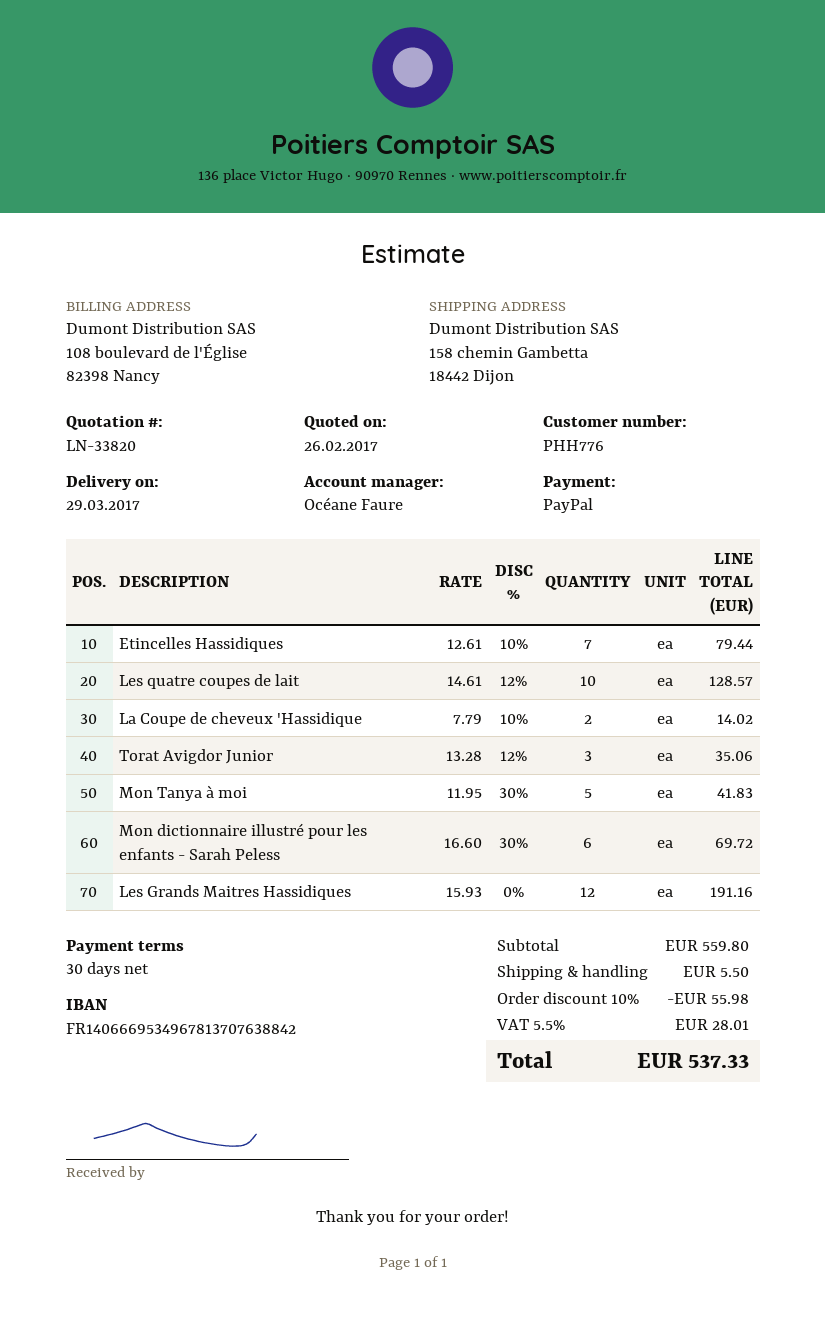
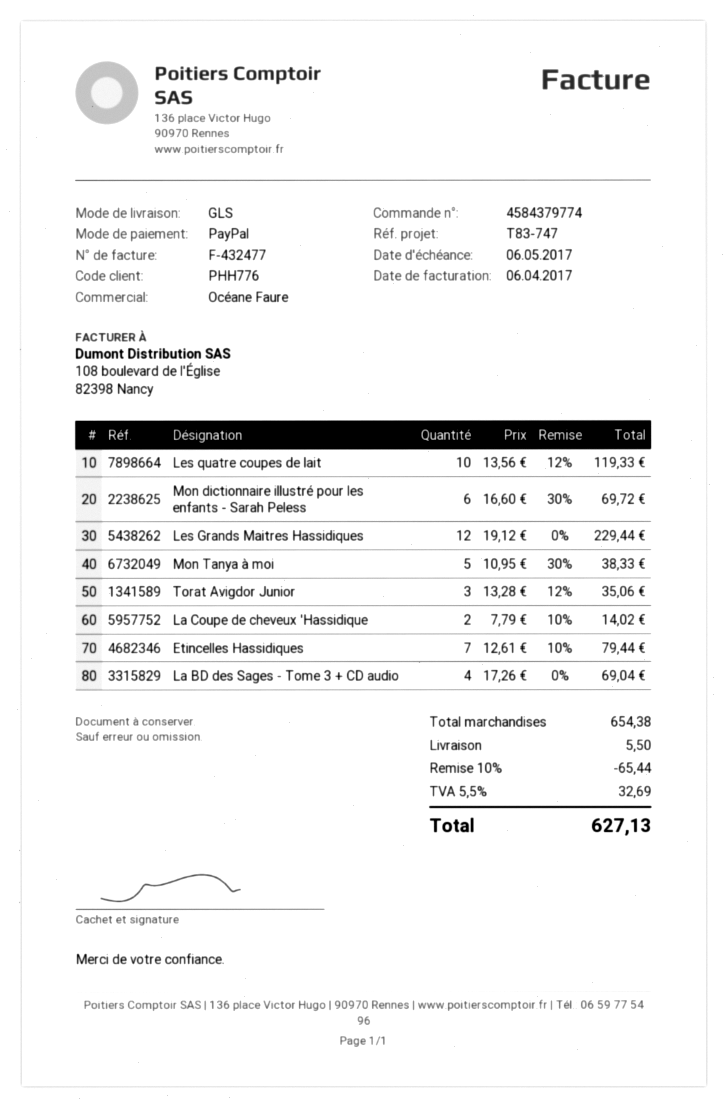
Les quatre coupes de lait: 10 x 14.61 - 12% = 128.57 -> 10 x 13.56 - 12% = 119.33
Mon Tanya à moi: 5 x 11.95 - 30% = 41.83 -> 5 x 10.95 - 30% = 38.33
Les Grands Maitres Hassidiques: 12 x 15.93 = 191.16 -> 12 x 19.12 = 229.44
La BD des Sages - Tome 3 + CD audio: none -> 4 x 17.26 = 69.04
subtotal: 559.80 -> 654.38
discount: 10% = 55.98 -> 10% = 65.44
tax: 5.5% = 28.01 -> 5.5% = 32.69
total: 537.33 -> 627.13

